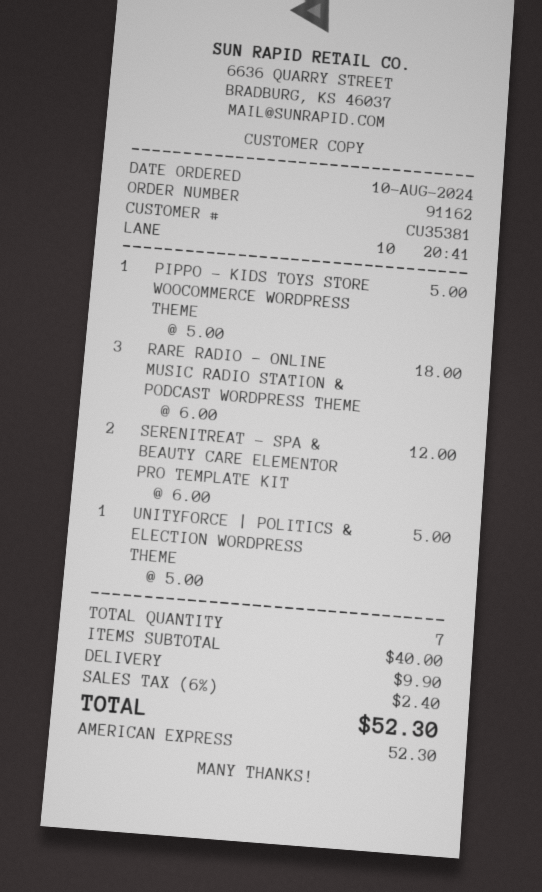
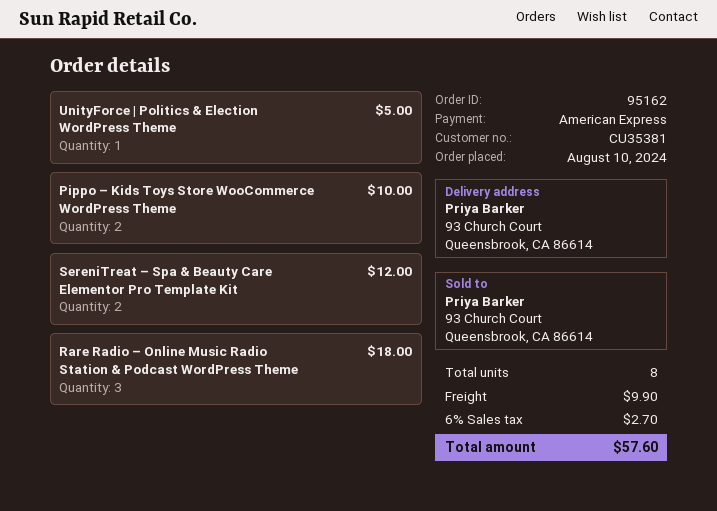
order number: 91162 -> 95162
PIPPO – KIDS TOYS STORE WOOCOMMERCE WORDPRESS THEME: 1 for 5.00 -> 2 for 10.00
total quantity: 7 -> 8
tax: 6% = 2.40 -> 6% = 2.70
total: 52.30 -> 57.60

